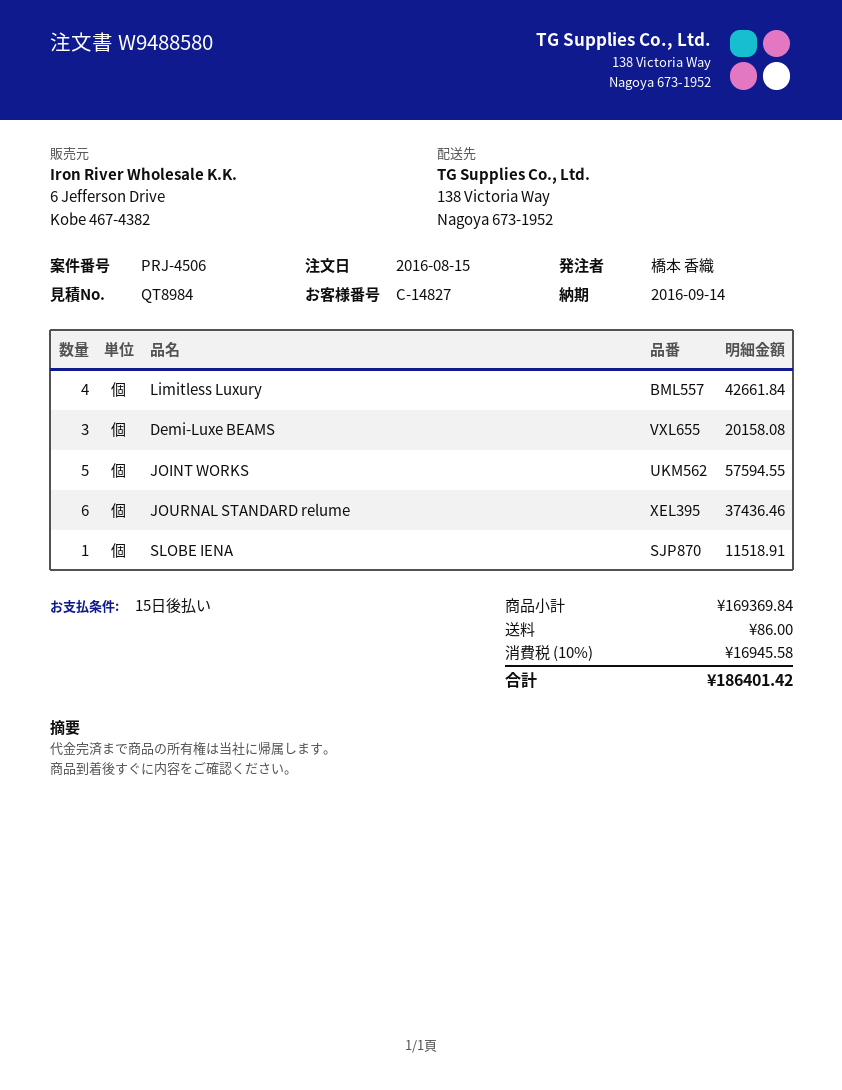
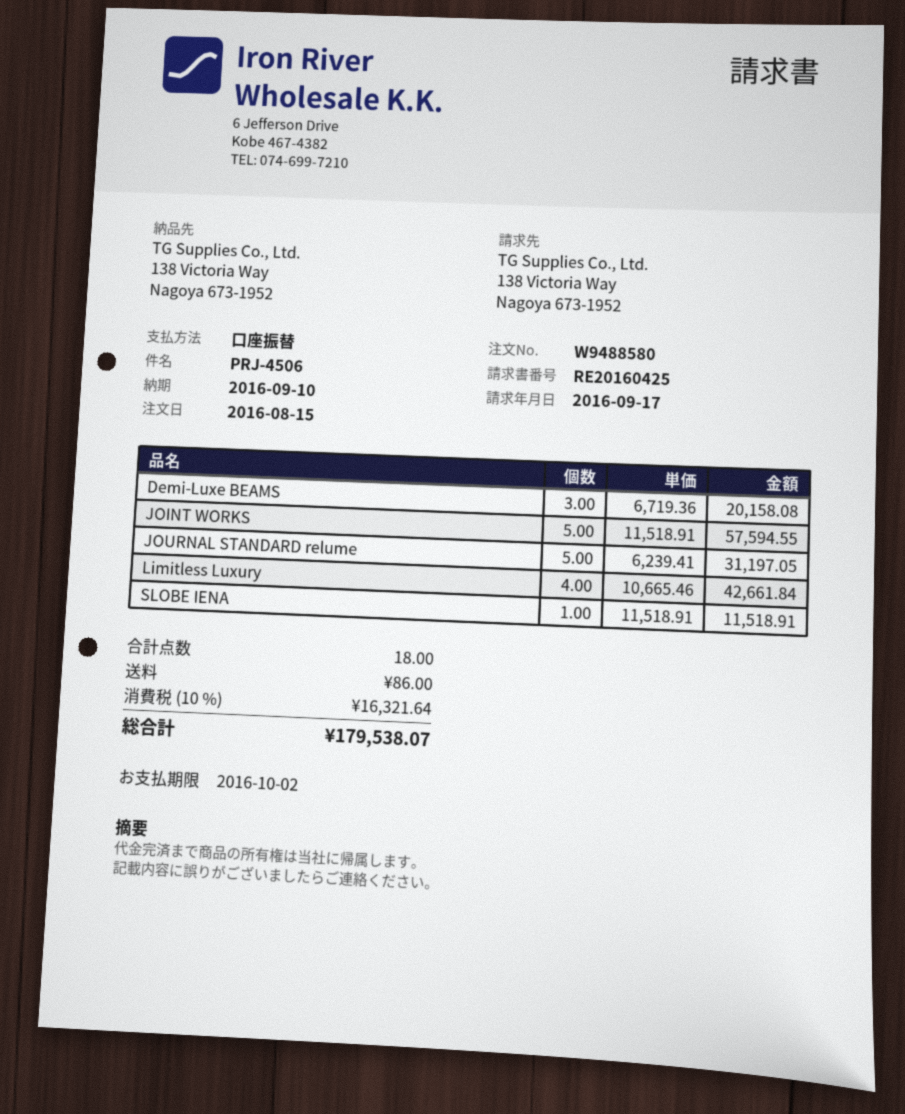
delivery date: 2016-09-14 -> 2016-09-10
JOURNAL STANDARD relume: 6 for 37436.46 -> 5 for 31197.05
tax: 10% = 16945.58 -> 10% = 16321.64
total: 186401.42 -> 179538.07

